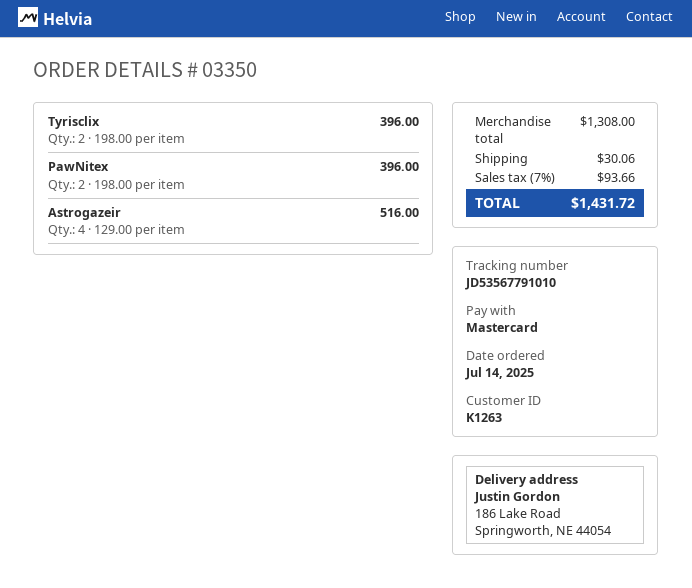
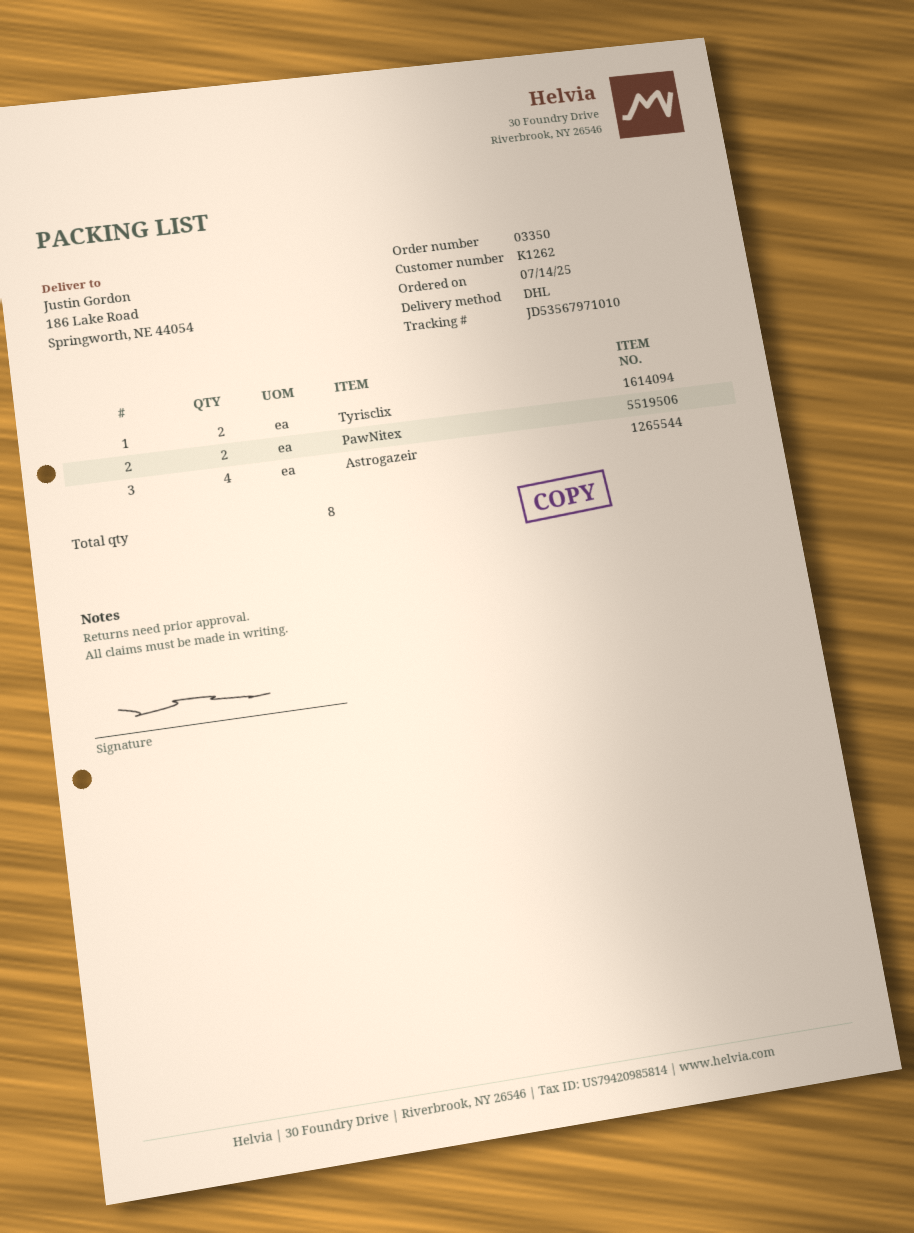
customer number: K1263 -> K1262
tracking number: JD53567791010 -> JD53567971010

